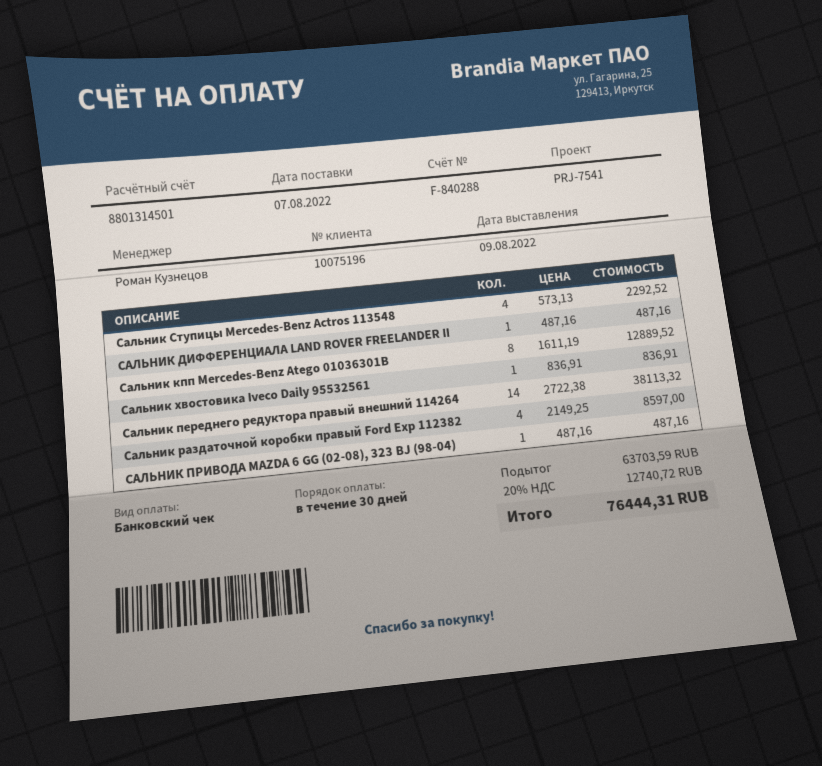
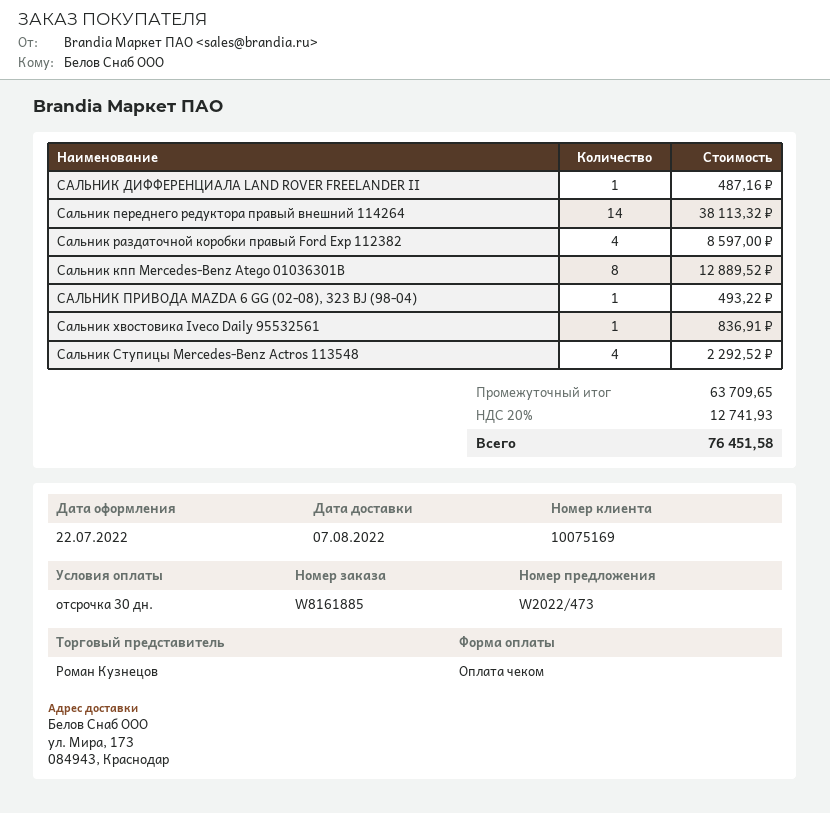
customer number: 10075196 -> 10075169
САЛЬНИК ПРИВОДА MAZDA 6 GG (02-08), 323 BJ (98-04): 1 for 487.16 -> 1 for 493.22
subtotal: 63703.59 -> 63709.65
tax: 20% = 12740.72 -> 20% = 12741.93
total: 76444.31 -> 76451.58

